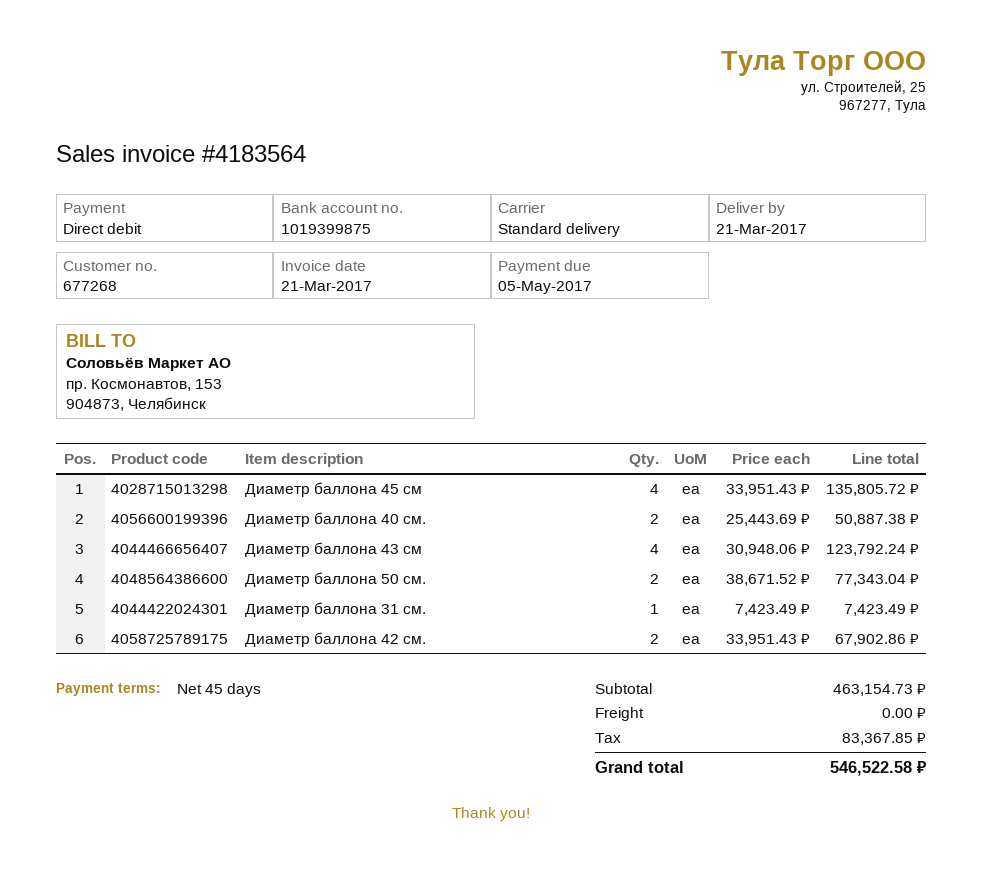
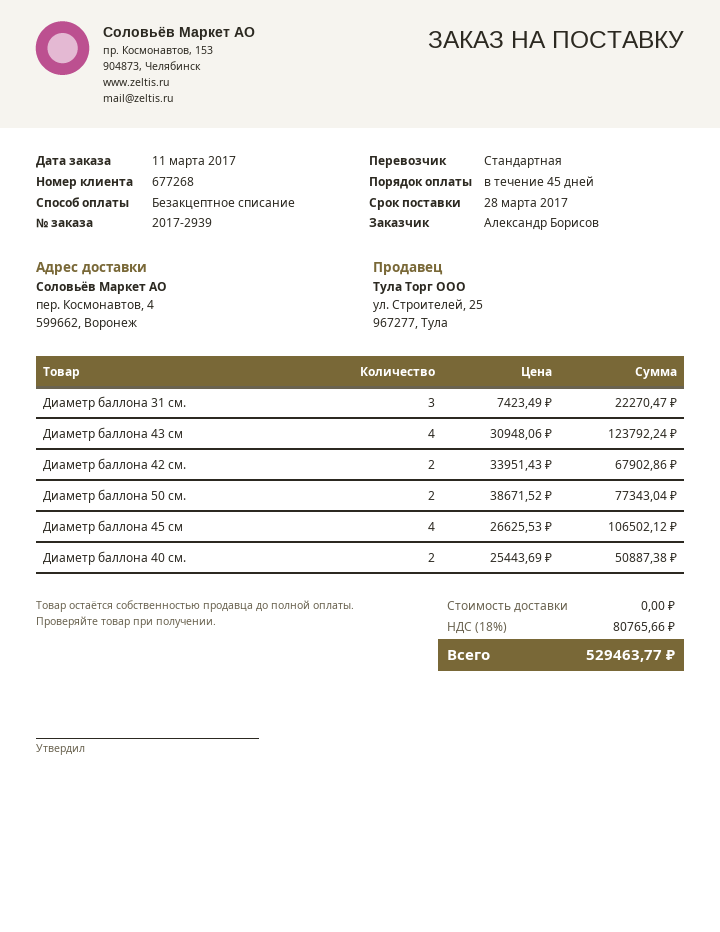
delivery date: 2017-03-21 -> 2017-03-28
Диаметр баллона 45 см: 4 x 33951.43 = 135805.72 -> 4 x 26625.53 = 106502.12
Диаметр баллона 31 см.: 1 x 7423.49 = 7423.49 -> 3 x 7423.49 = 22270.47
tax: 83367.85 -> 80765.66
total: 546522.58 -> 529463.77

